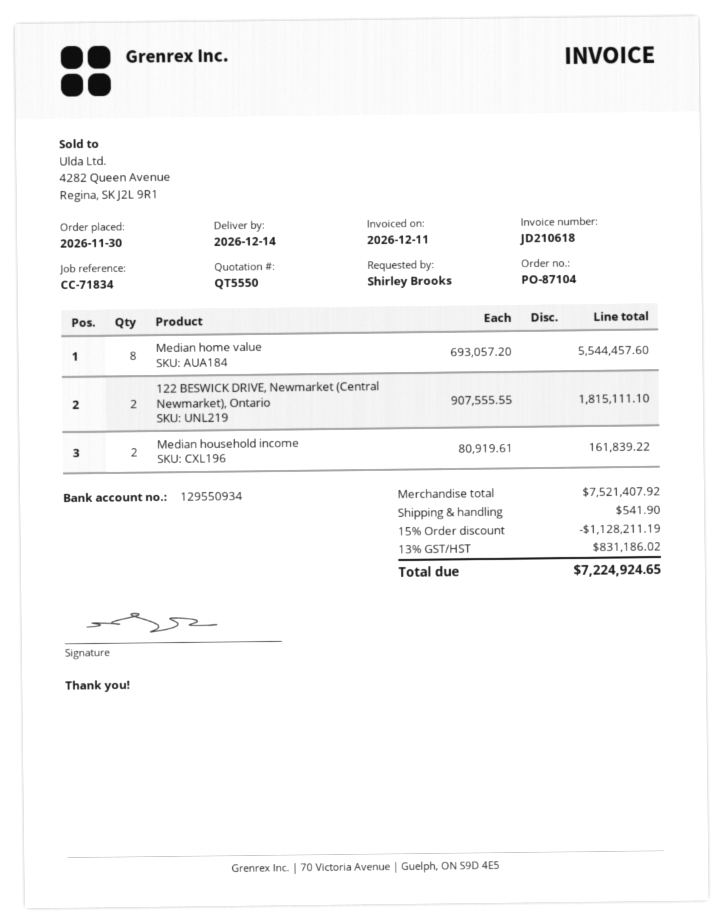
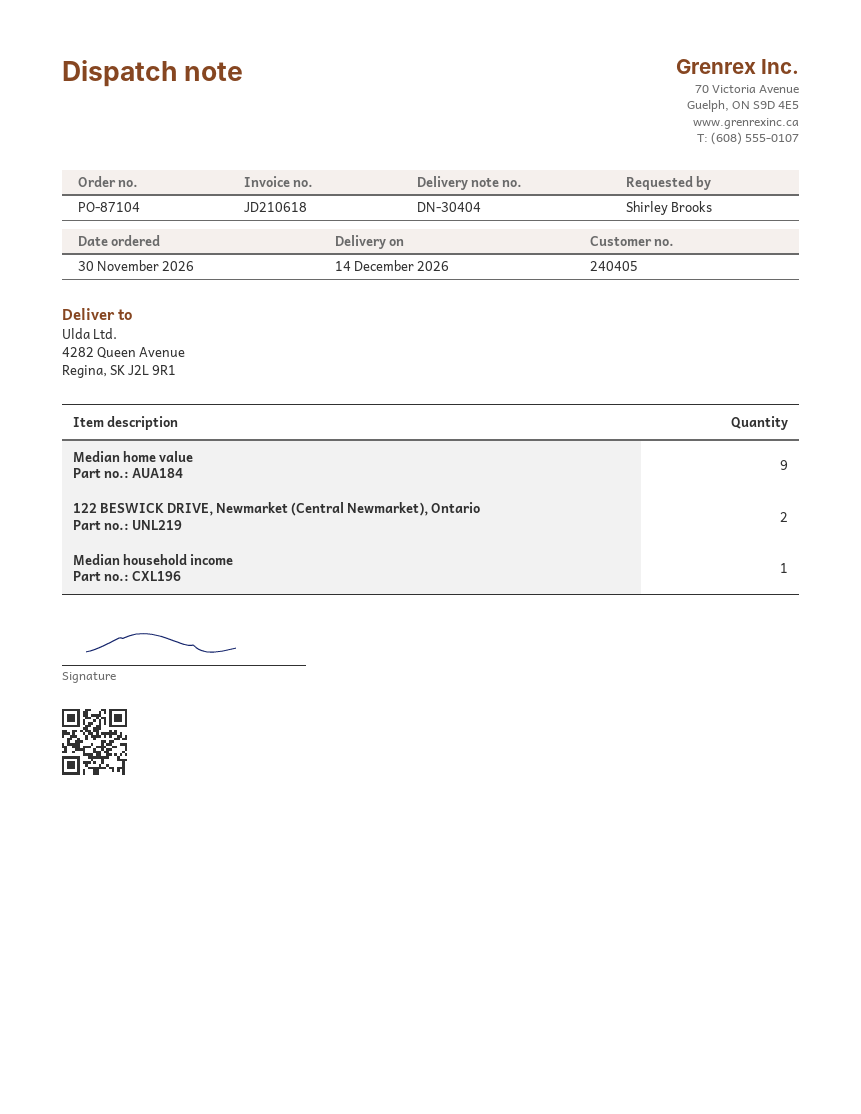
Median home value: 8 -> 9
Median household income: 2 -> 1

